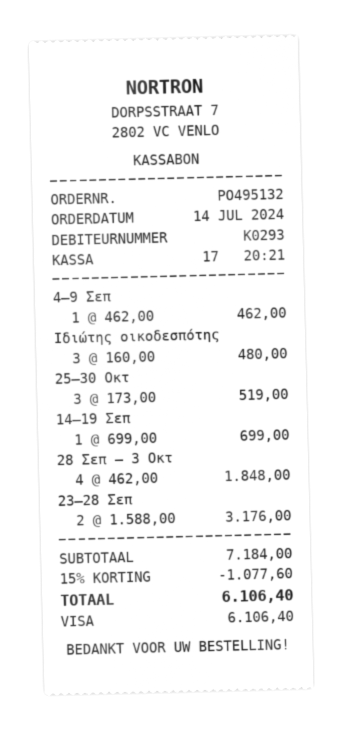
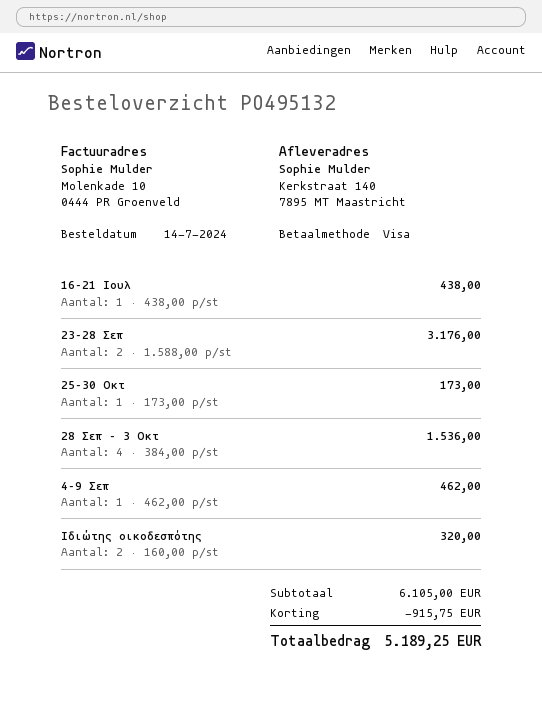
Ιδιώτης οικοδεσπότης: 3 x 160.00 = 480.00 -> 2 x 160.00 = 320.00
25–30 Οκτ: 3 x 173.00 = 519.00 -> 1 x 173.00 = 173.00
14–19 Σεπ: 1 x 699.00 = 699.00 -> none
28 Σεπ – 3 Οκτ: 4 x 462.00 = 1848.00 -> 4 x 384.00 = 1536.00
16–21 Ιουλ: none -> 1 x 438.00 = 438.00
subtotal: 7184.00 -> 6105.00
discount: 1077.60 -> 915.75
total: 6106.40 -> 5189.25

